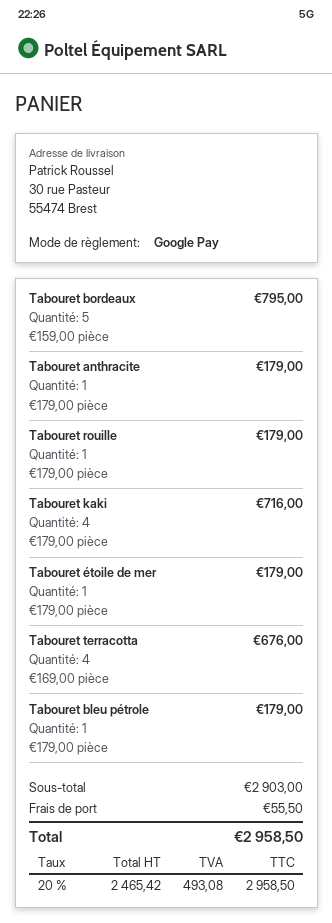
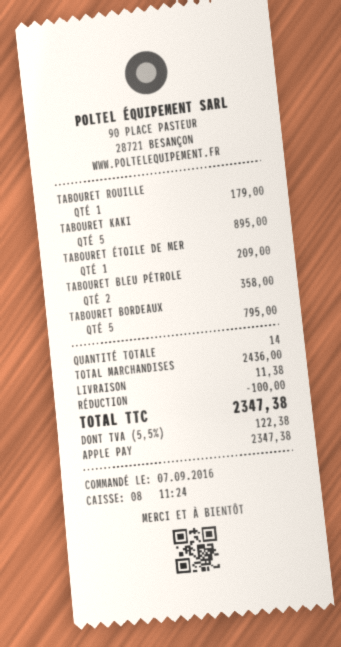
payment method: Google Pay -> Apple Pay
Tabouret anthracite: 1 for 179.00 -> none
Tabouret kaki: 4 for 716.00 -> 5 for 895.00
Tabouret étoile de mer: 1 for 179.00 -> 1 for 209.00
Tabouret terracotta: 4 for 676.00 -> none
Tabouret bleu pétrole: 1 for 179.00 -> 2 for 358.00
subtotal: 2903.00 -> 2436.00
discount: none -> 100.00
shipping: 55.50 -> 11.38
tax: 20% = 493.08 -> 5.5% = 122.38
total: 2958.50 -> 2347.38

